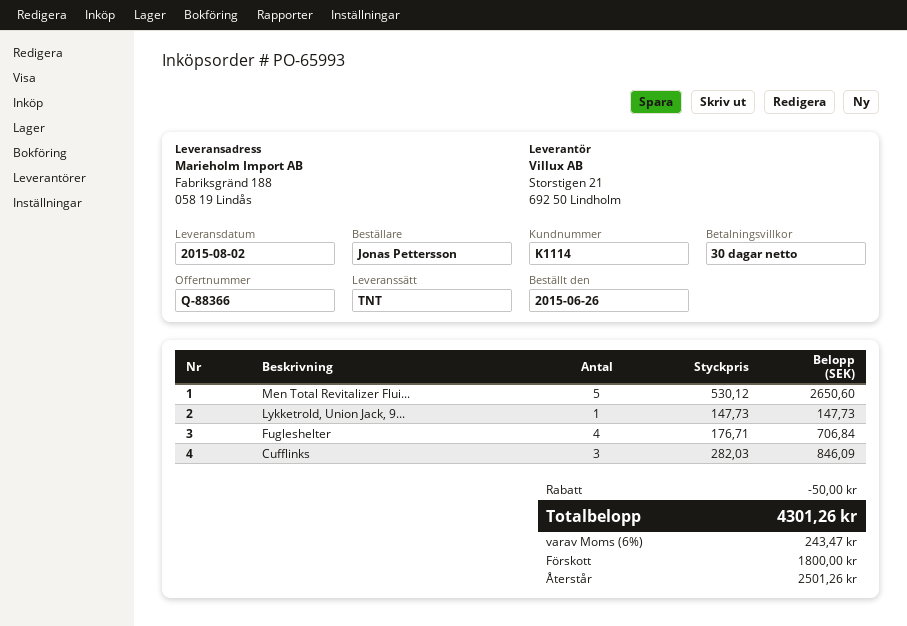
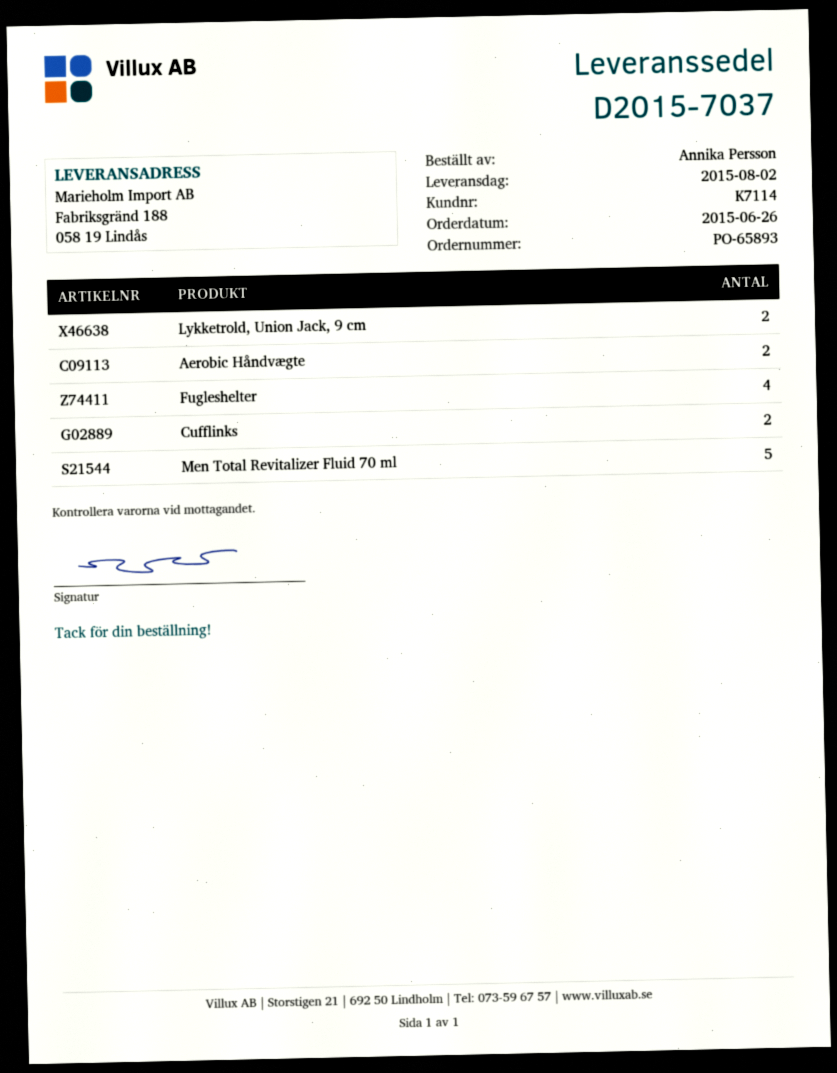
order number: PO-65993 -> PO-65893
customer number: K1114 -> K7114
ordered by: Jonas Pettersson -> Annika Persson
Lykketrold, Union Jack, 9...: 1 -> 2
Cufflinks: 3 -> 2
Aerobic Håndvægte: none -> 2

